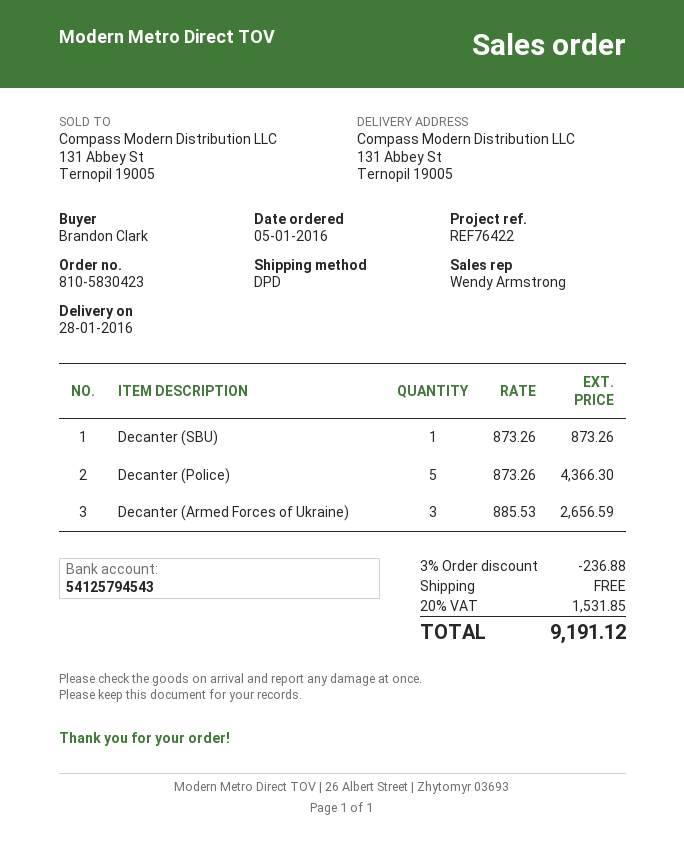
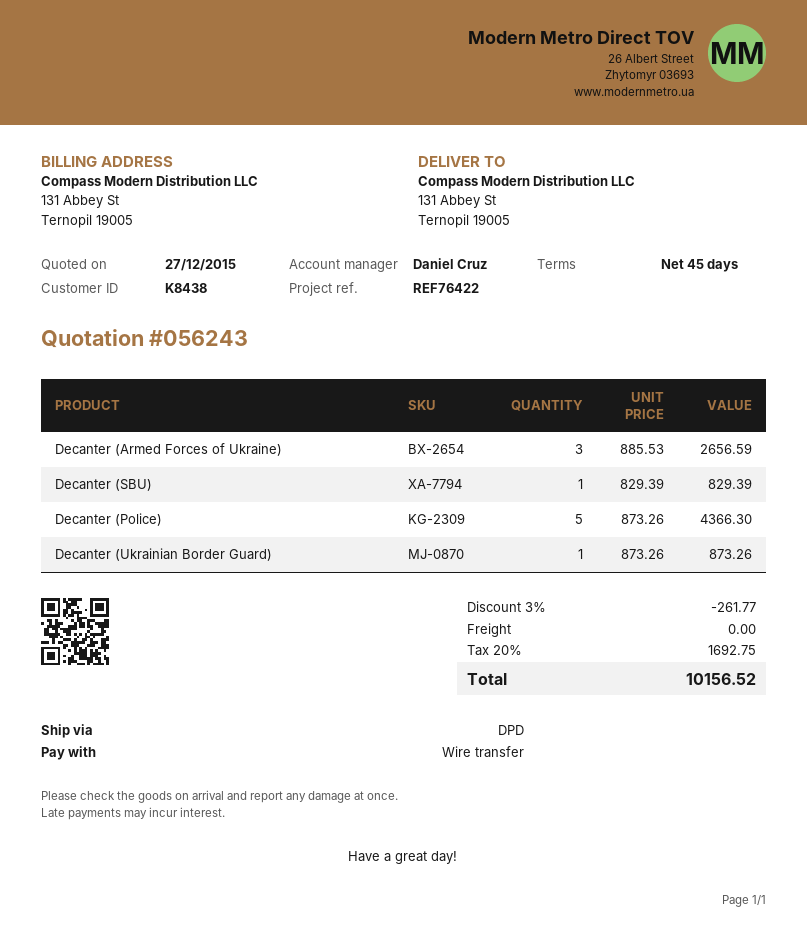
sales rep: Wendy Armstrong -> Daniel Cruz
Decanter (SBU): 1 x 873.26 = 873.26 -> 1 x 829.39 = 829.39
Decanter (Ukrainian Border Guard): none -> 1 x 873.26 = 873.26
discount: 3% = 236.88 -> 3% = 261.77
tax: 20% = 1531.85 -> 20% = 1692.75
total: 9191.12 -> 10156.52

